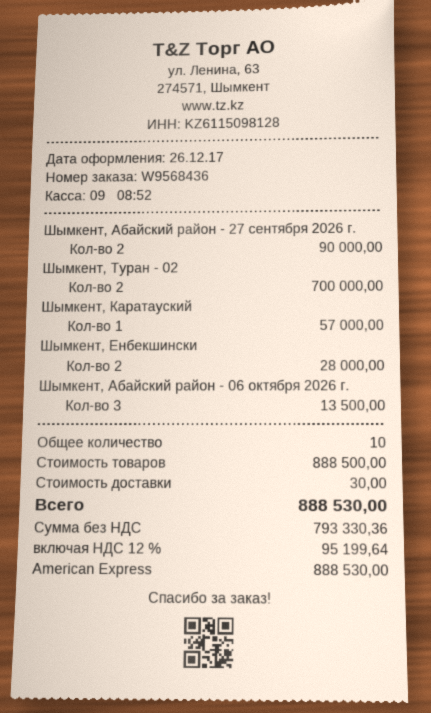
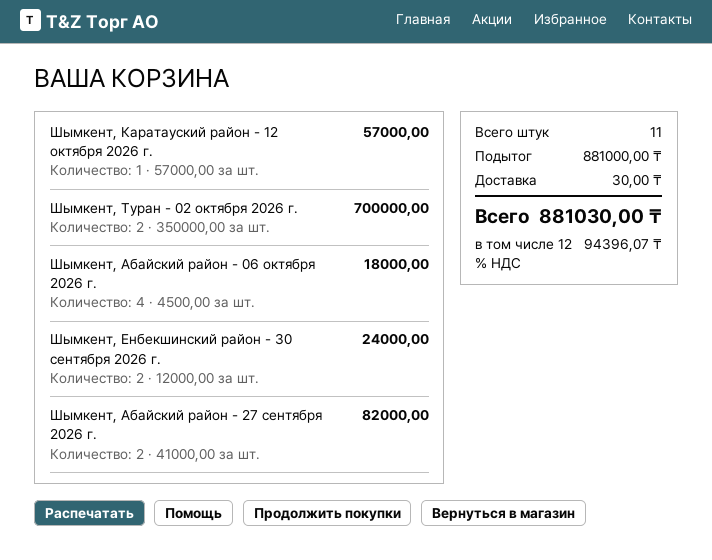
Шымкент, Абайский район - 27 сентября 2026 г.: 2 for 90000.00 -> 2 for 82000.00
Шымкент, Енбекшински: 2 for 28000.00 -> 2 for 24000.00
Шымкент, Абайский район - 06 октября 2026 г.: 3 for 13500.00 -> 4 for 18000.00
total quantity: 10 -> 11
subtotal: 888500.00 -> 881000.00
tax: 12% = 95199.64 -> 12% = 94396.07
total: 888530.00 -> 881030.00

